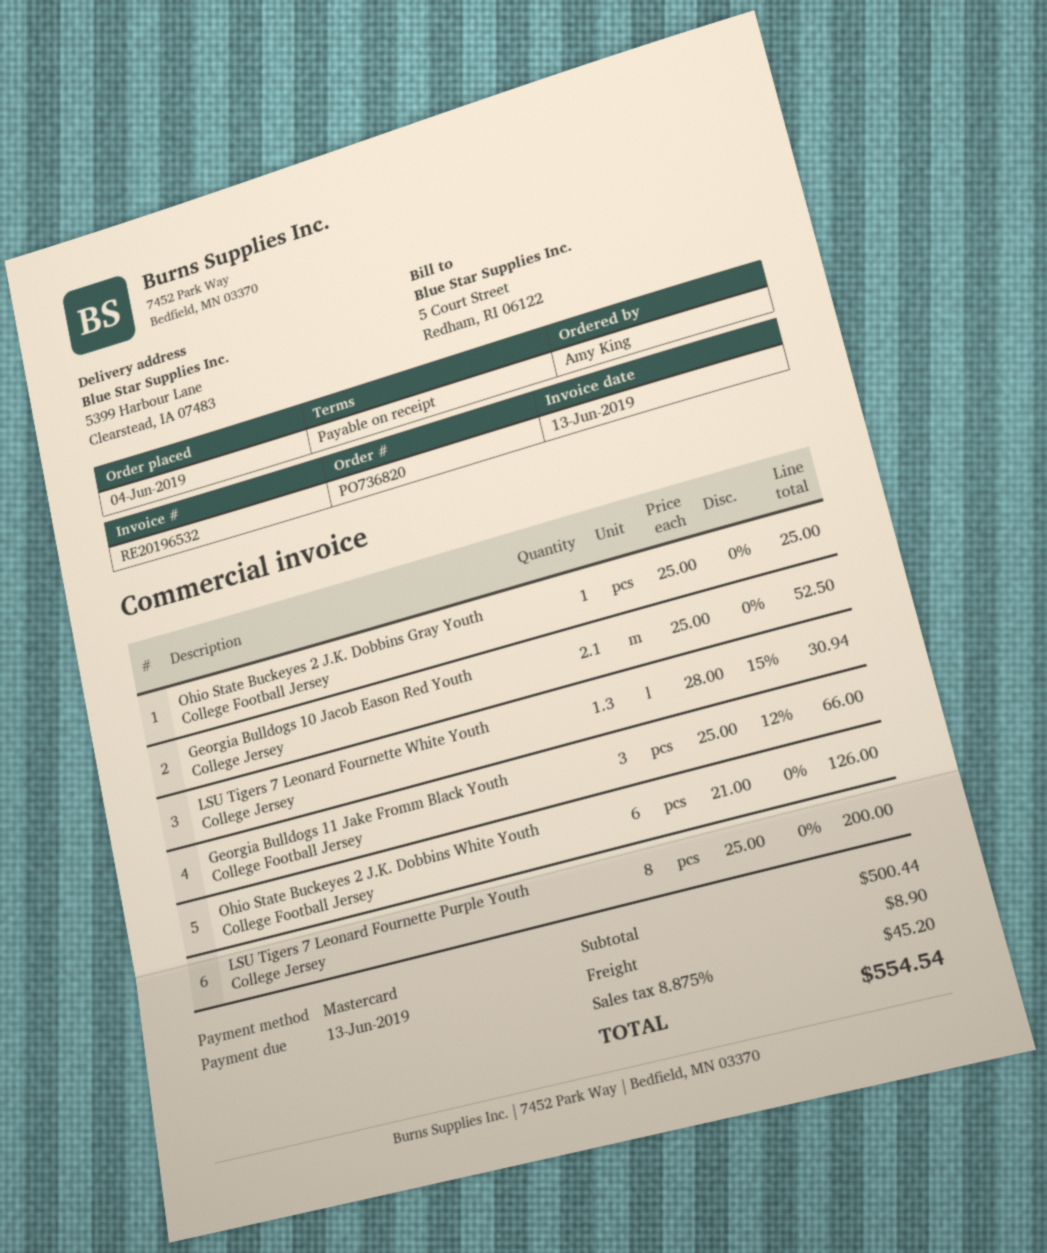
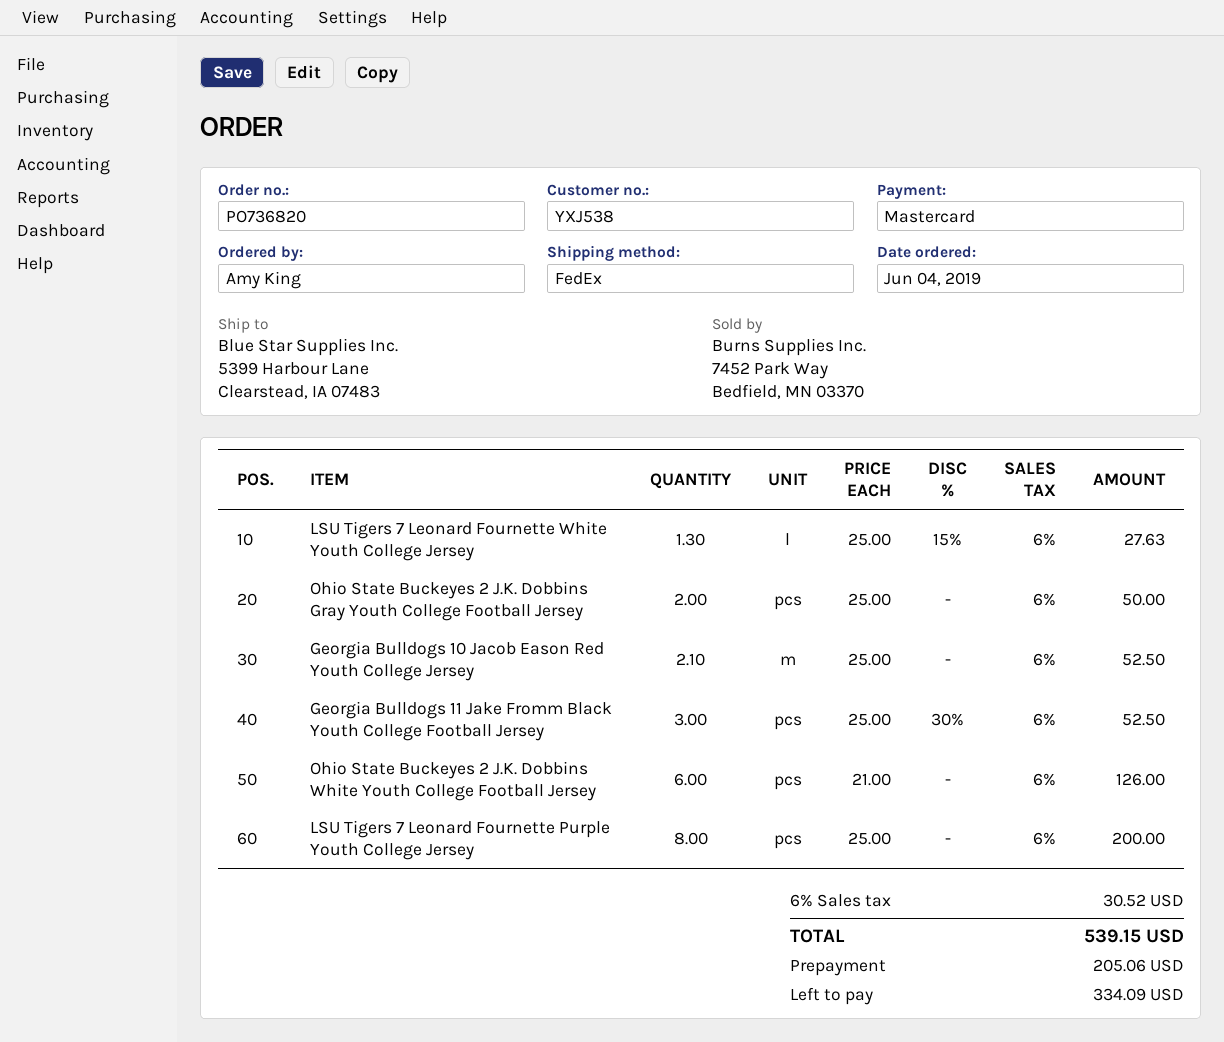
Ohio State Buckeyes 2 J.K. Dobbins Gray Youth College Football Jersey: 1 x 25.00 = 25.00 -> 2 x 25.00 = 50.00
LSU Tigers 7 Leonard Fournette White Youth College Jersey: 1.3 x 28.00 - 15% = 30.94 -> 1.3 x 25.00 - 15% = 27.63
Georgia Bulldogs 11 Jake Fromm Black Youth College Football Jersey: 3 x 25.00 - 12% = 66.00 -> 3 x 25.00 - 30% = 52.50
shipping: 8.90 -> none
tax: 8.875% = 45.20 -> 6% = 30.52
total: 554.54 -> 539.15

